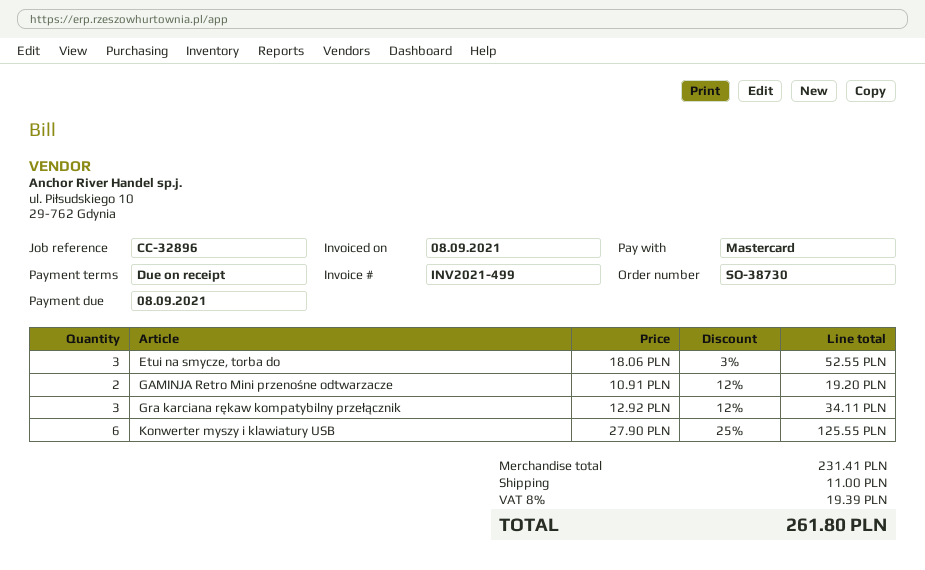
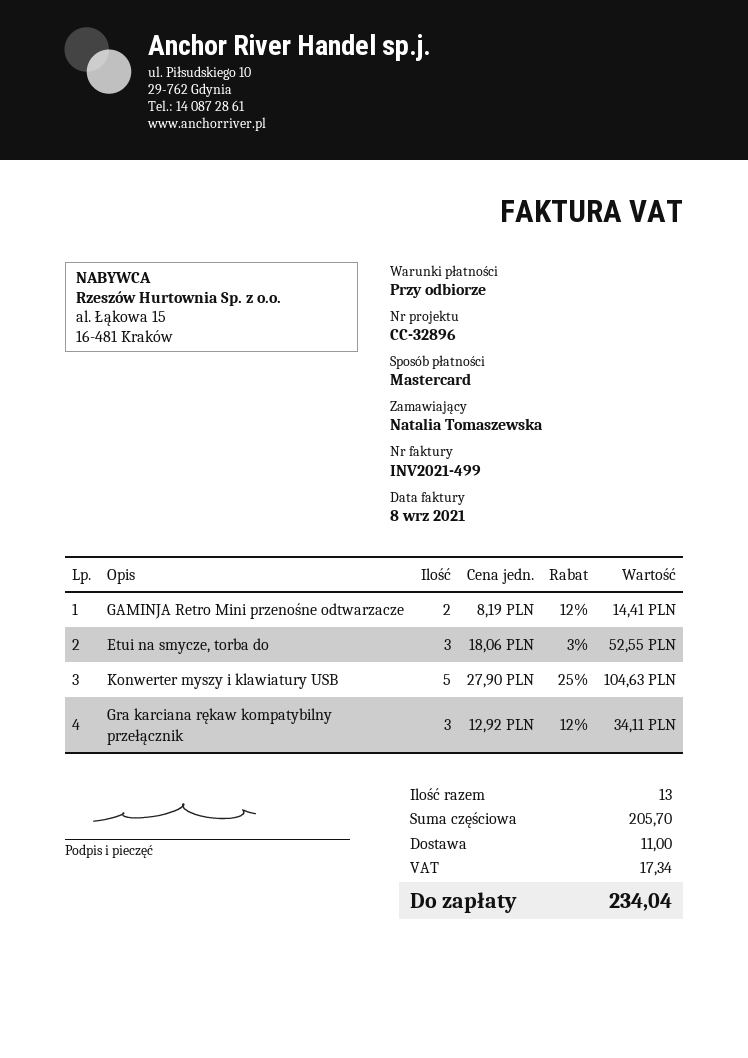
GAMINJA Retro Mini przenośne odtwarzacze: 2 x 10.91 - 12% = 19.20 -> 2 x 8.19 - 12% = 14.41
Konwerter myszy i klawiatury USB: 6 x 27.90 - 25% = 125.55 -> 5 x 27.90 - 25% = 104.63
subtotal: 231.41 -> 205.70
tax: 19.39 -> 17.34
total: 261.80 -> 234.04

